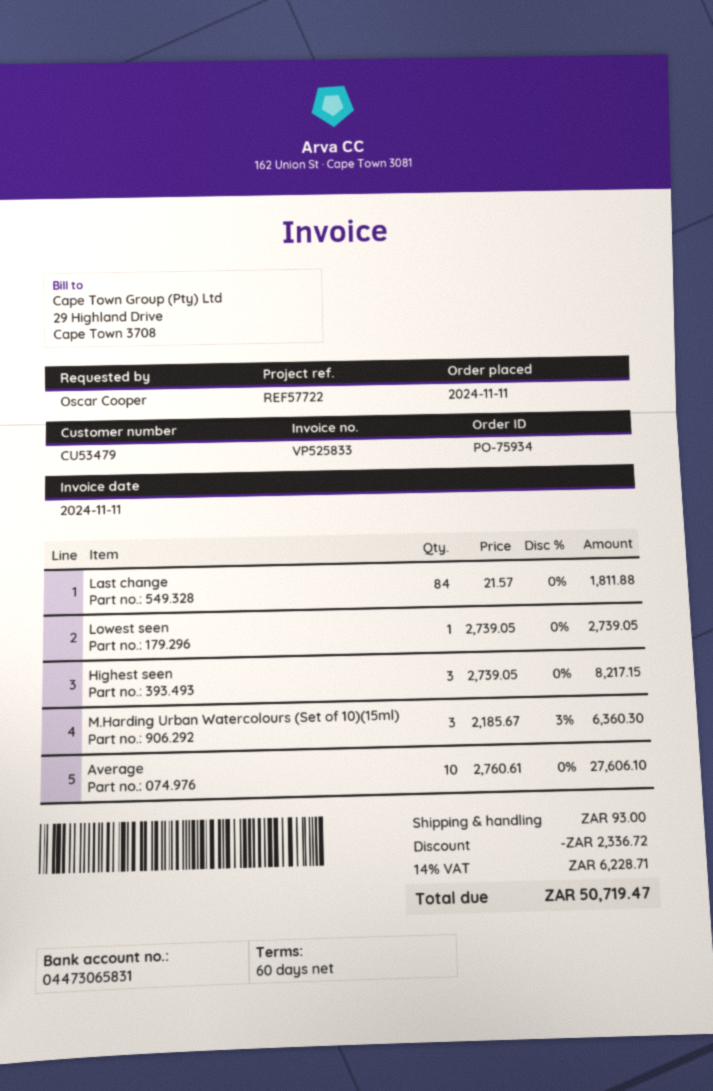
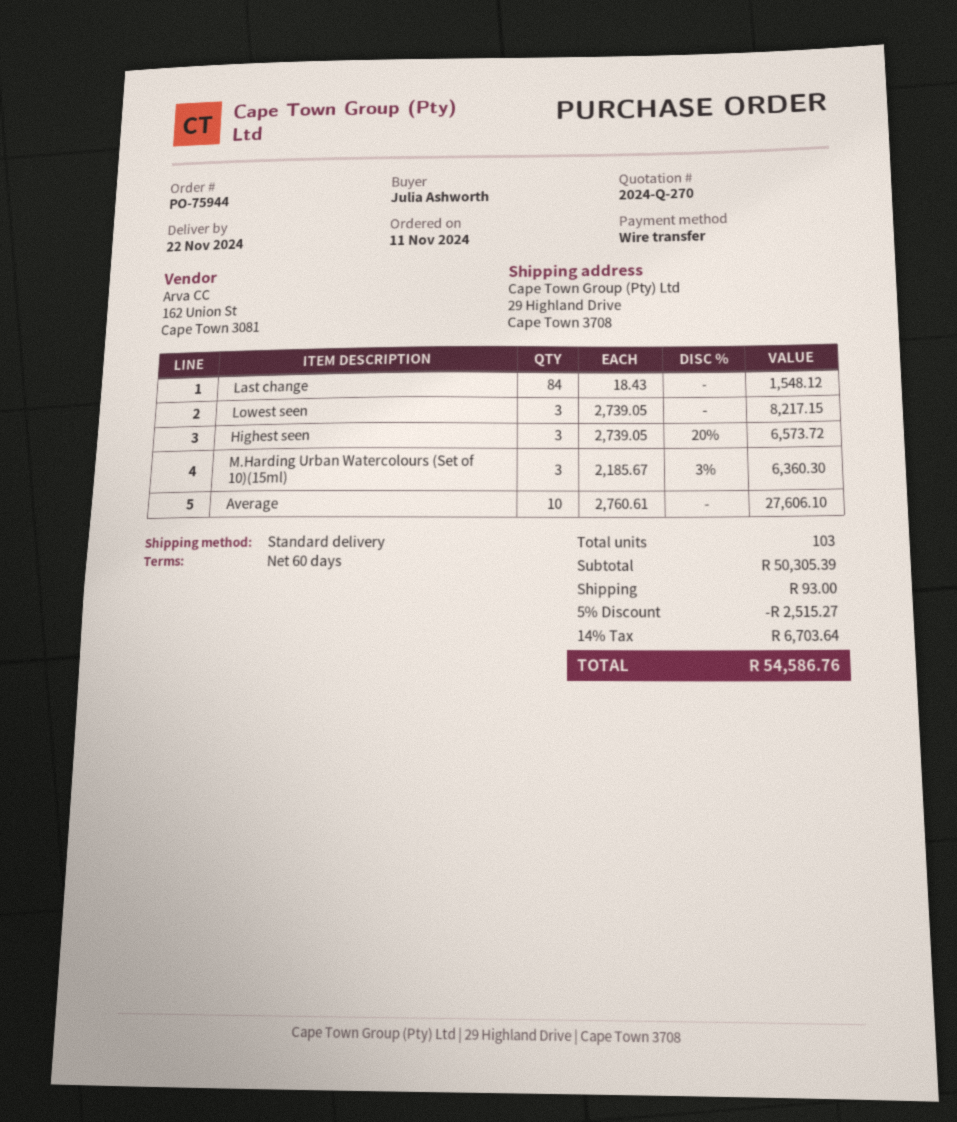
order number: PO-75934 -> PO-75944
ordered by: Oscar Cooper -> Julia Ashworth
Last change: 84 x 21.57 = 1811.88 -> 84 x 18.43 = 1548.12
Lowest seen: 1 x 2739.05 = 2739.05 -> 3 x 2739.05 = 8217.15
Highest seen: 3 x 2739.05 = 8217.15 -> 3 x 2739.05 - 20% = 6573.72
discount: 2336.72 -> 2515.27
tax: 14% = 6228.71 -> 14% = 6703.64
total: 50719.47 -> 54586.76

